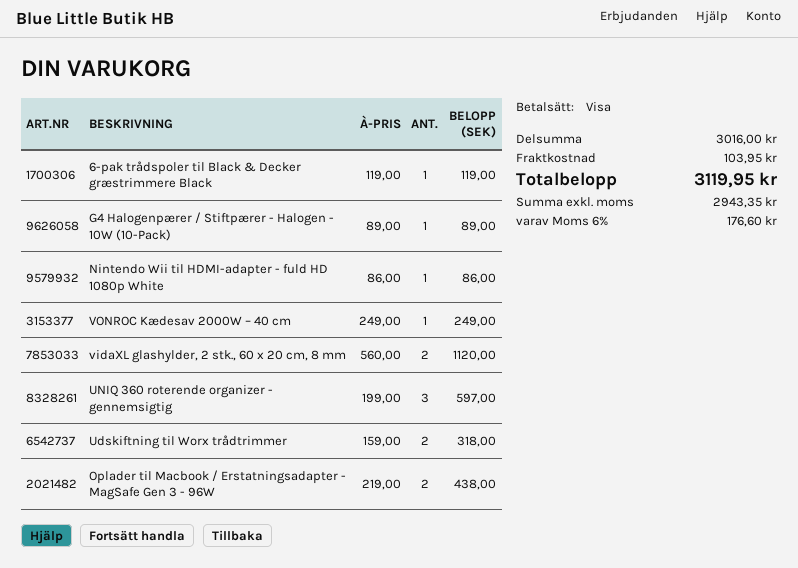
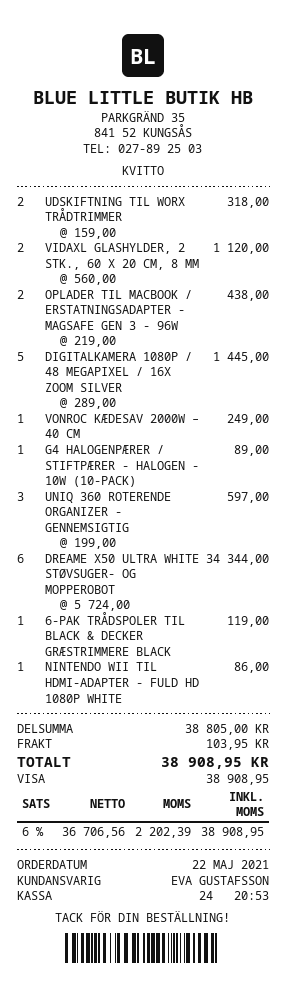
DIGITALKAMERA 1080P / 48 MEGAPIXEL / 16X ZOOM SILVER: none -> 5 x 289.00 = 1445.00
DREAME X50 ULTRA WHITE STØVSUGER- OG MOPPEROBOT: none -> 6 x 5724.00 = 34344.00
subtotal: 3016.00 -> 38805.00
net: 2943.35 -> 36706.56
tax: 6% = 176.60 -> 6% = 2202.39
total: 3119.95 -> 38908.95

